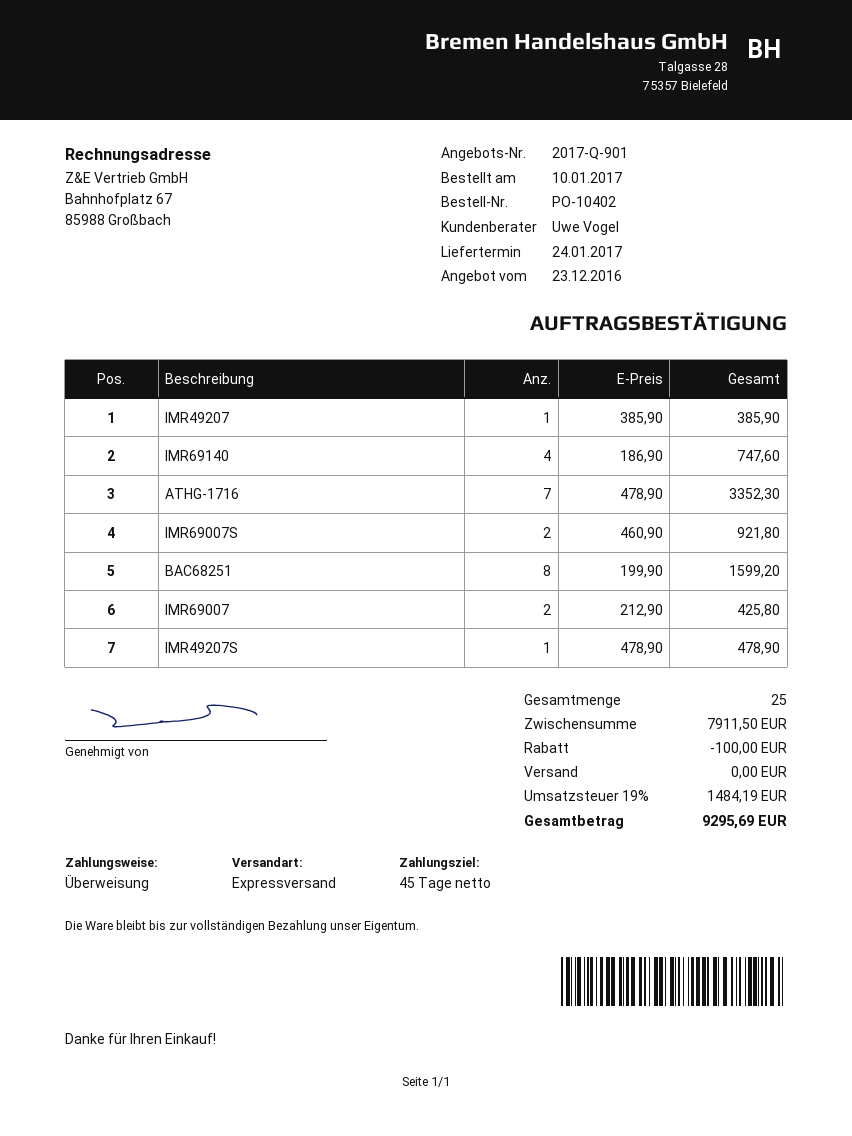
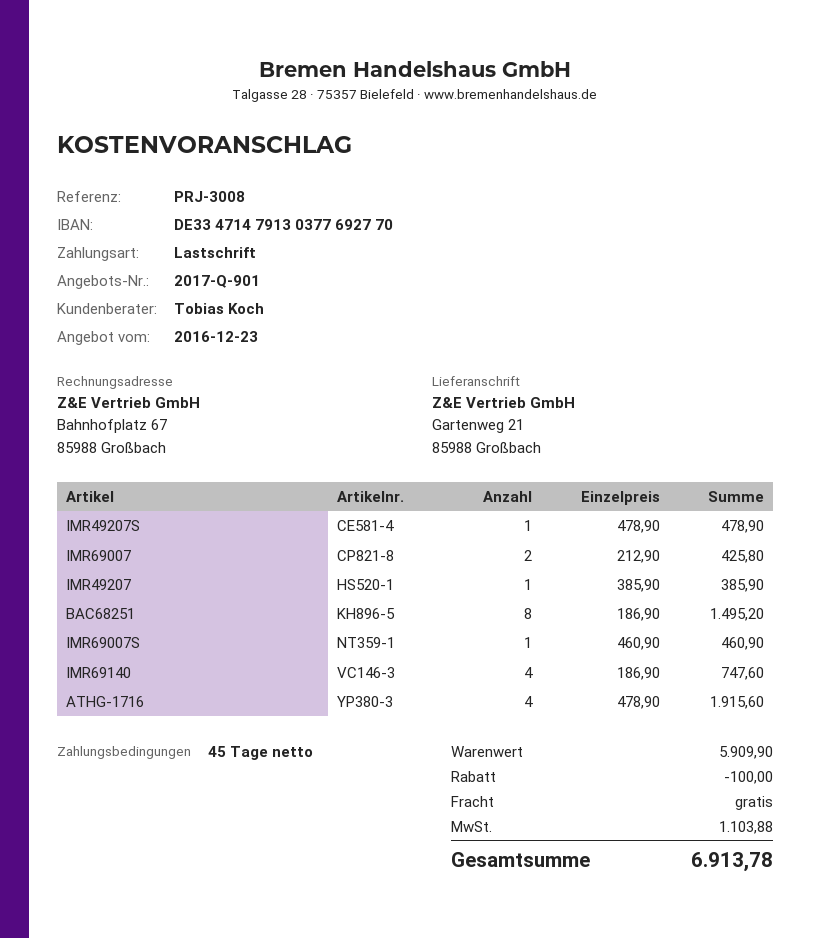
sales rep: Uwe Vogel -> Tobias Koch
payment method: bank transfer -> direct debit
ATHG-1716: 7 x 478.90 = 3352.30 -> 4 x 478.90 = 1915.60
IMR69007S: 2 x 460.90 = 921.80 -> 1 x 460.90 = 460.90
BAC68251: 8 x 199.90 = 1599.20 -> 8 x 186.90 = 1495.20
subtotal: 7911.50 -> 5909.90
tax: 1484.19 -> 1103.88
total: 9295.69 -> 6913.78

